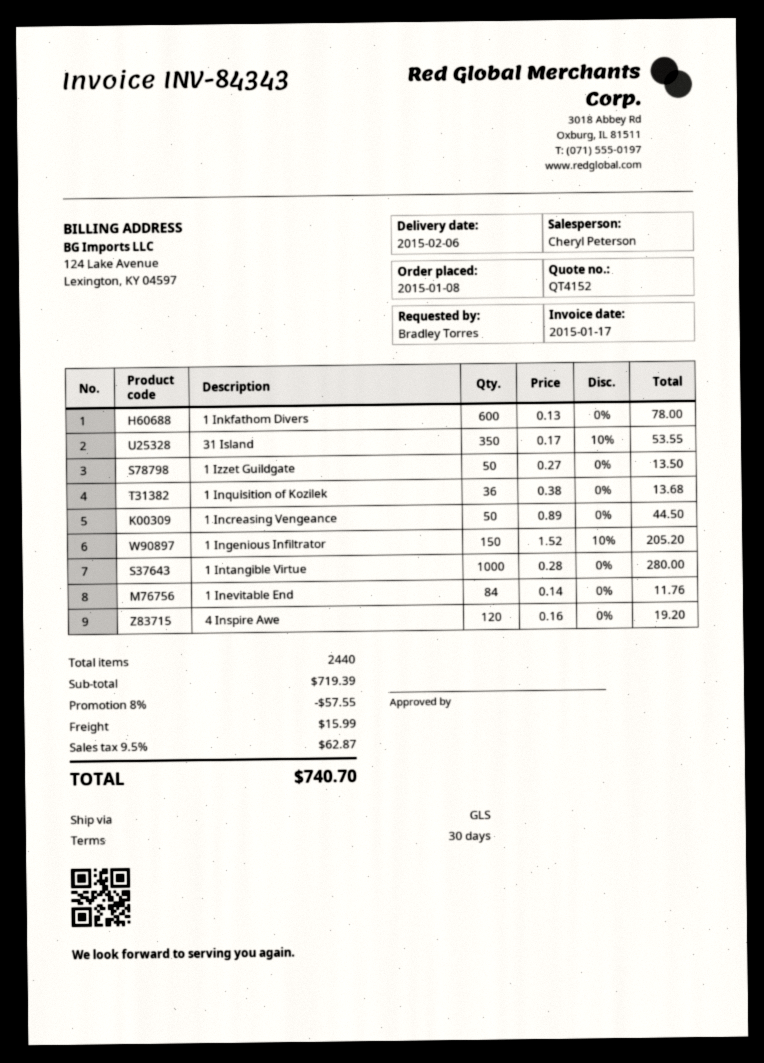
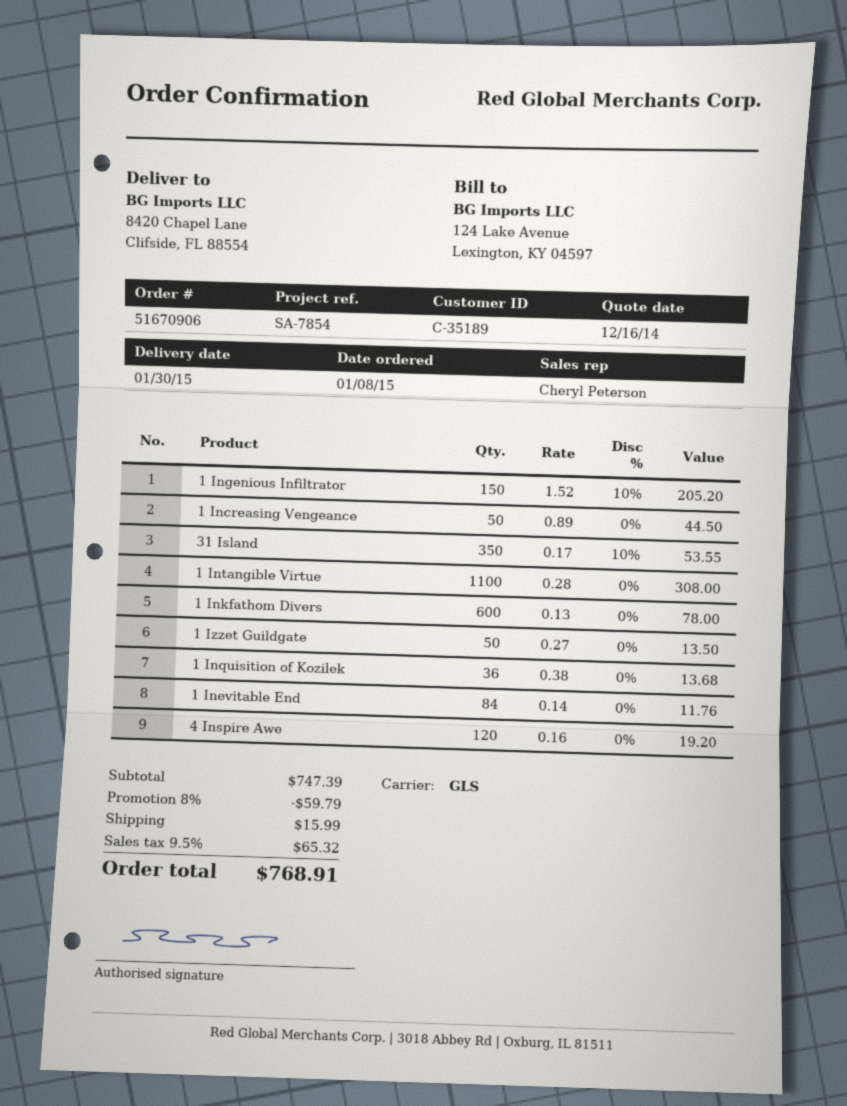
delivery date: 2015-02-06 -> 2015-01-30
1 Intangible Virtue: 1000 x 0.28 = 280.00 -> 1100 x 0.28 = 308.00
subtotal: 719.39 -> 747.39
discount: 8% = 57.55 -> 8% = 59.79
tax: 9.5% = 62.87 -> 9.5% = 65.32
total: 740.70 -> 768.91

